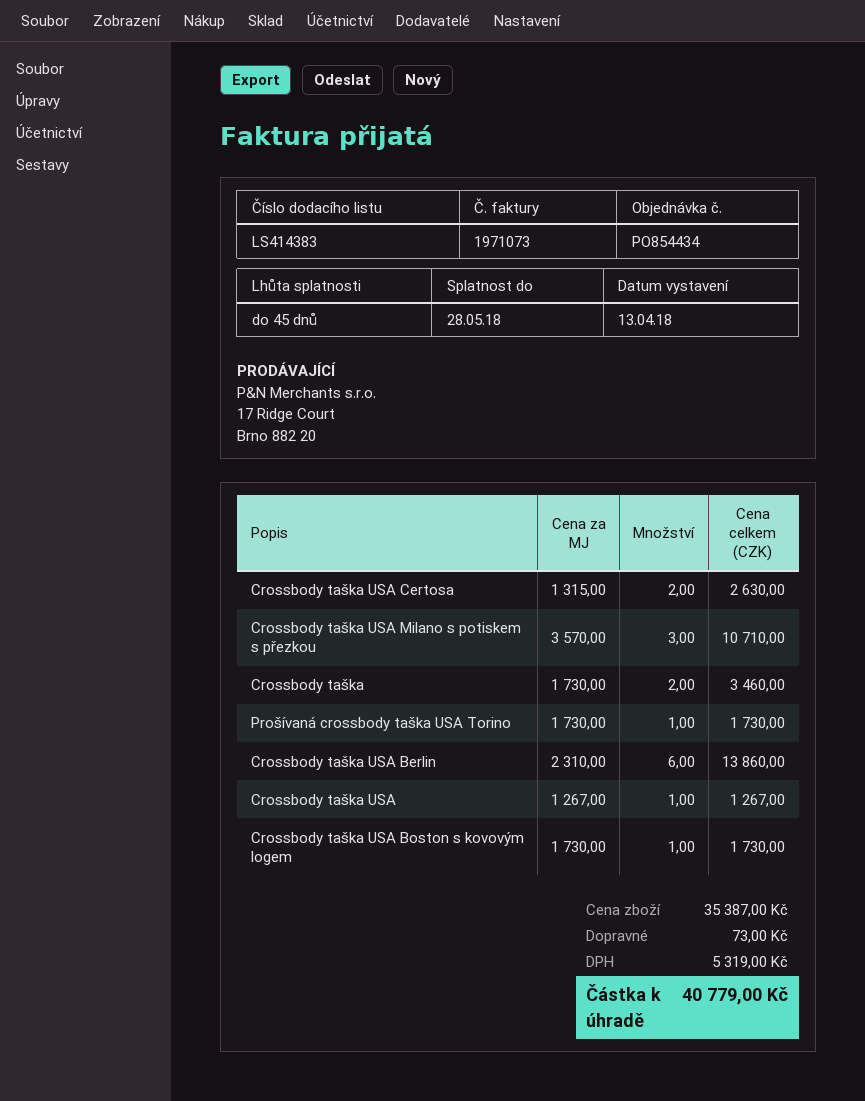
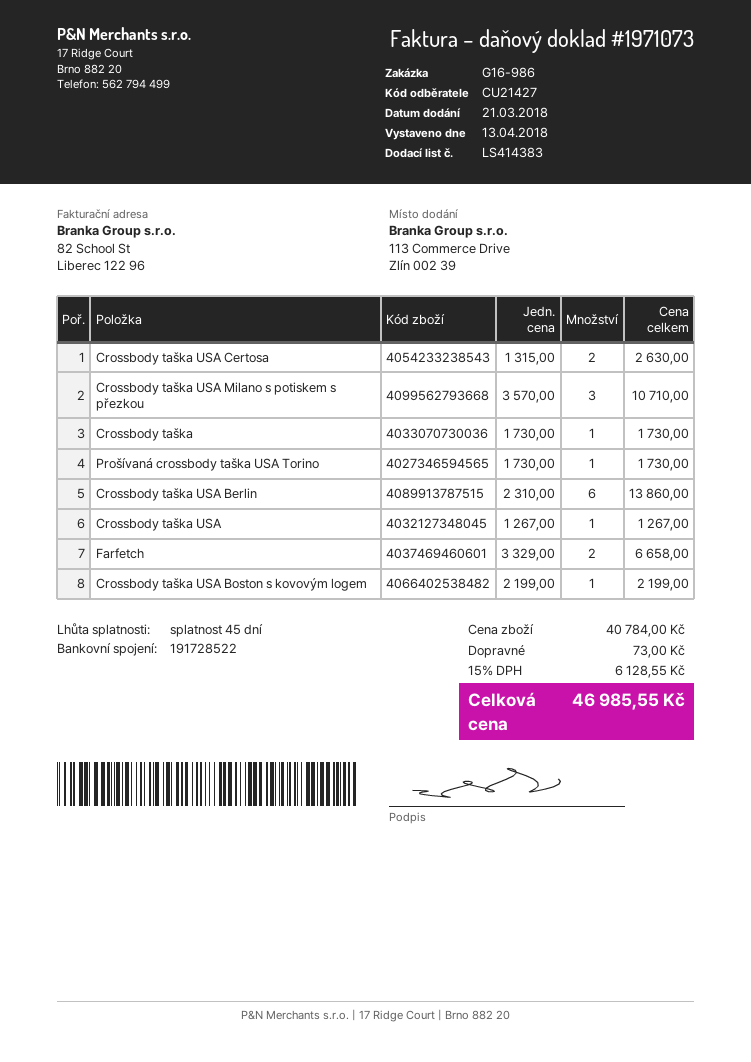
Crossbody taška: 2 x 1730.00 = 3460.00 -> 1 x 1730.00 = 1730.00
Crossbody taška USA Boston s kovovým logem: 1 x 1730.00 = 1730.00 -> 1 x 2199.00 = 2199.00
Farfetch: none -> 2 x 3329.00 = 6658.00
subtotal: 35387.00 -> 40784.00
tax: 5319.00 -> 6128.55
total: 40779.00 -> 46985.55

